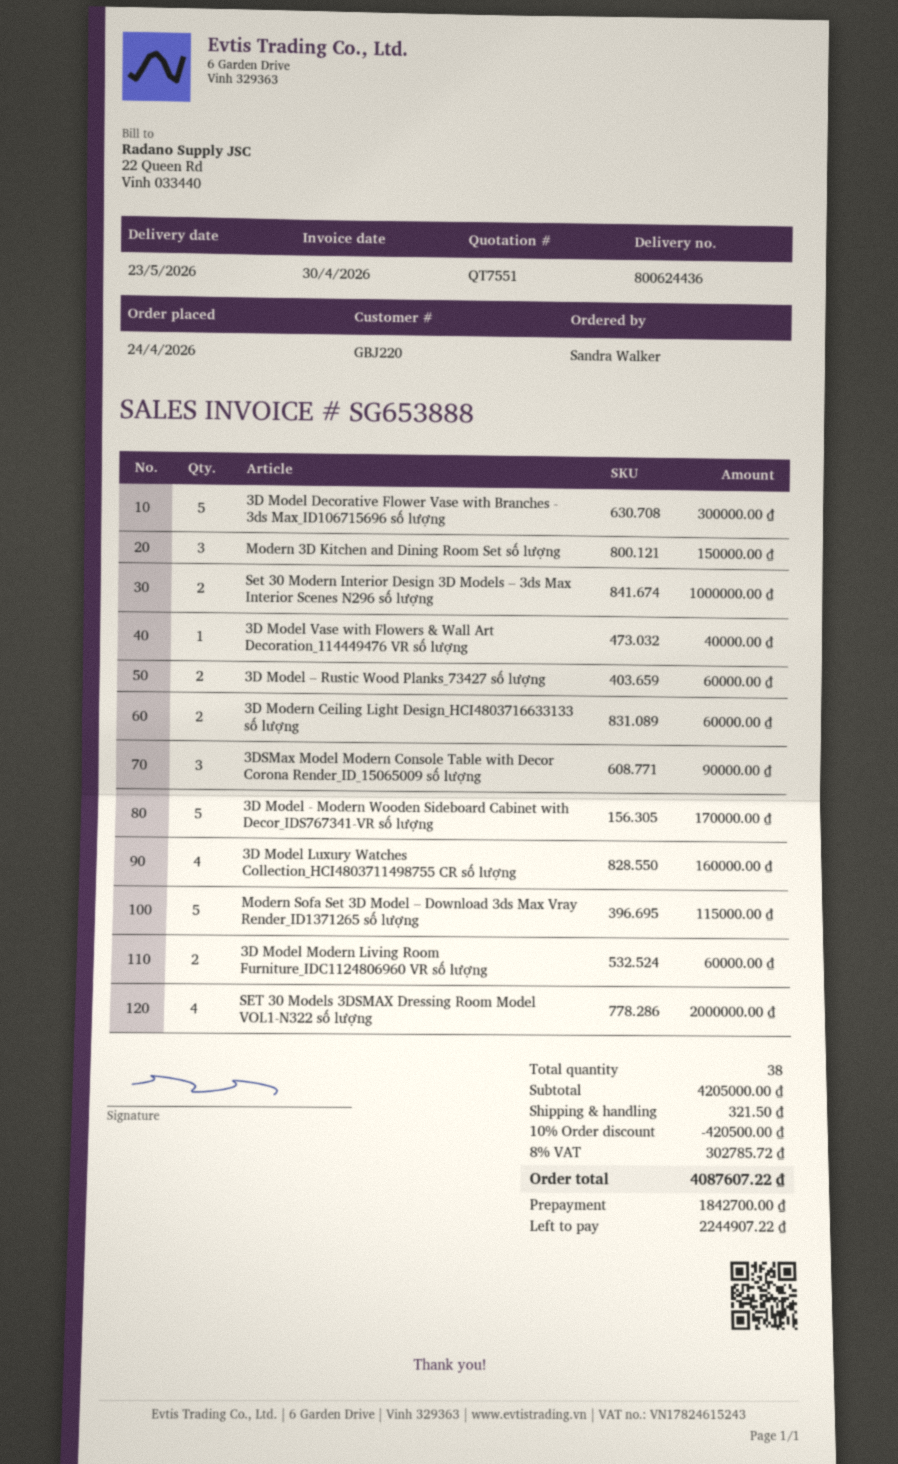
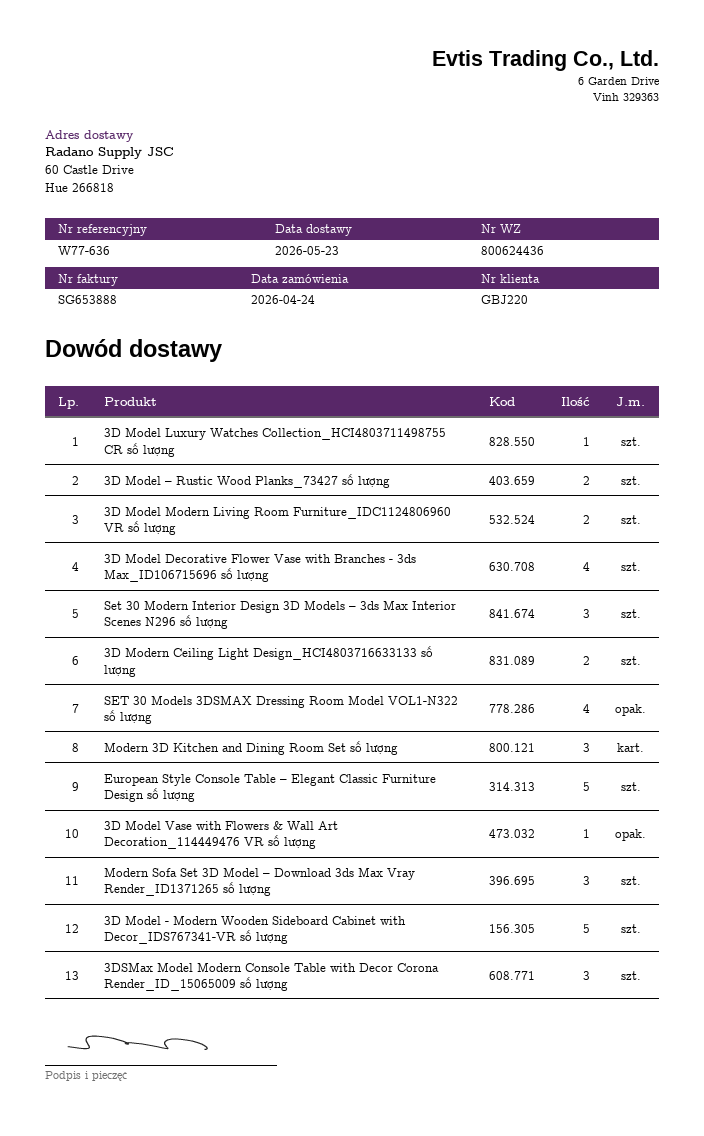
3D Model Decorative Flower Vase with Branches - 3ds Max_ID106715696 số lượng: 5 -> 4
Set 30 Modern Interior Design 3D Models – 3ds Max Interior Scenes N296 số lượng: 2 -> 3
3D Model Luxury Watches Collection_HCI4803711498755 CR số lượng: 4 -> 1
Modern Sofa Set 3D Model – Download 3ds Max Vray Render_ID1371265 số lượng: 5 -> 3
European Style Console Table – Elegant Classic Furniture Design số lượng: none -> 5

